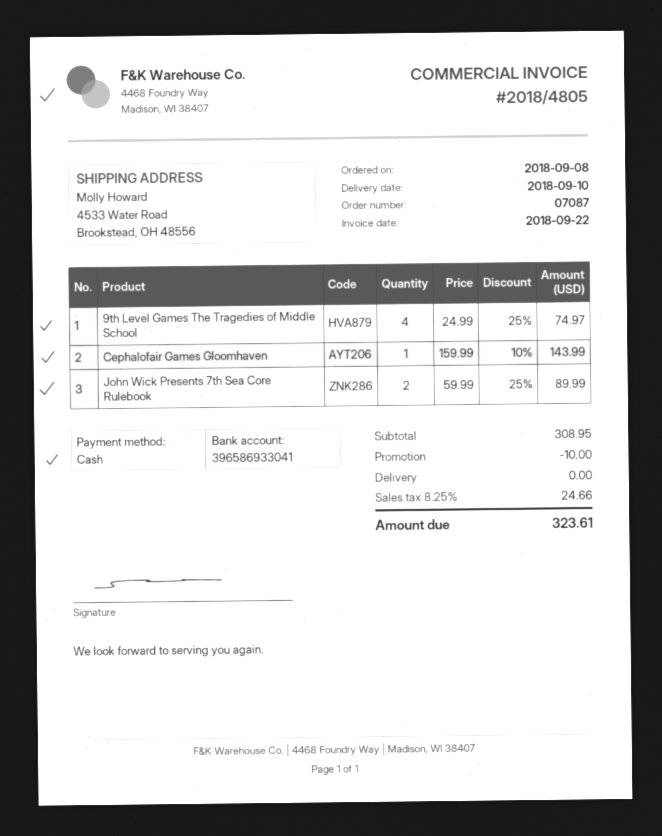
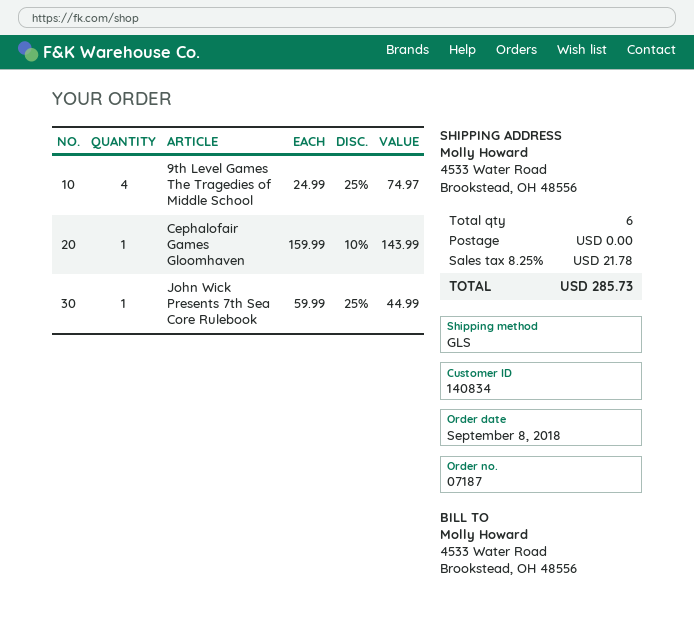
order number: 07087 -> 07187
John Wick Presents 7th Sea Core Rulebook: 2 x 59.99 - 25% = 89.99 -> 1 x 59.99 - 25% = 44.99
discount: 10.00 -> none
tax: 8.25% = 24.66 -> 8.25% = 21.78
total: 323.61 -> 285.73

